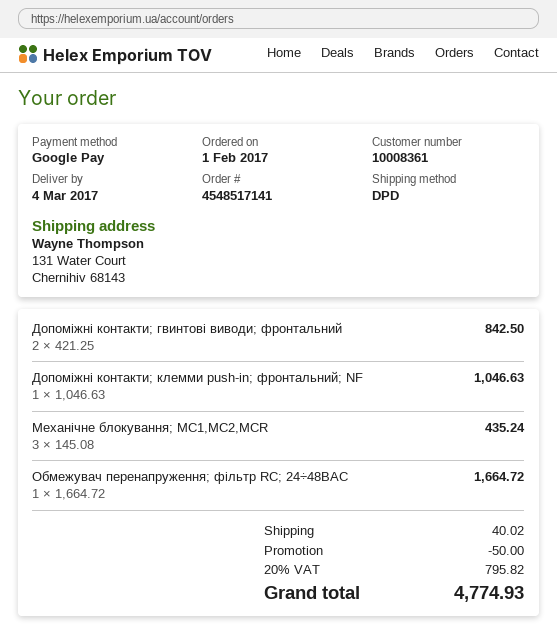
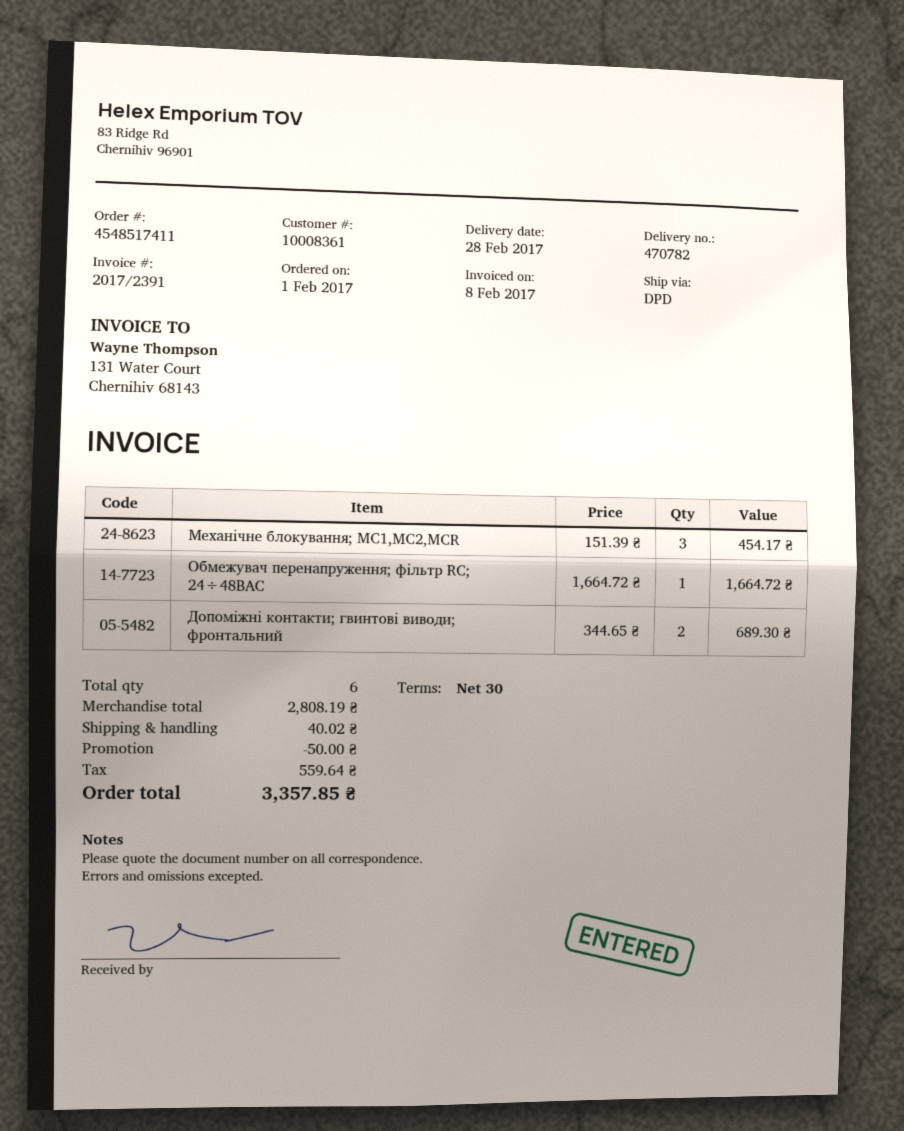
order number: 4548517141 -> 4548517411
delivery date: 2017-03-04 -> 2017-02-28
Допоміжні контакти; гвинтові виводи; фронтальний: 2 x 421.25 = 842.50 -> 2 x 344.65 = 689.30
Допоміжні контакти; клемми push-in; фронтальний; NF: 1 x 1046.63 = 1046.63 -> none
Механічне блокування; MC1,MC2,MCR: 3 x 145.08 = 435.24 -> 3 x 151.39 = 454.17
tax: 795.82 -> 559.64
total: 4774.93 -> 3357.85

